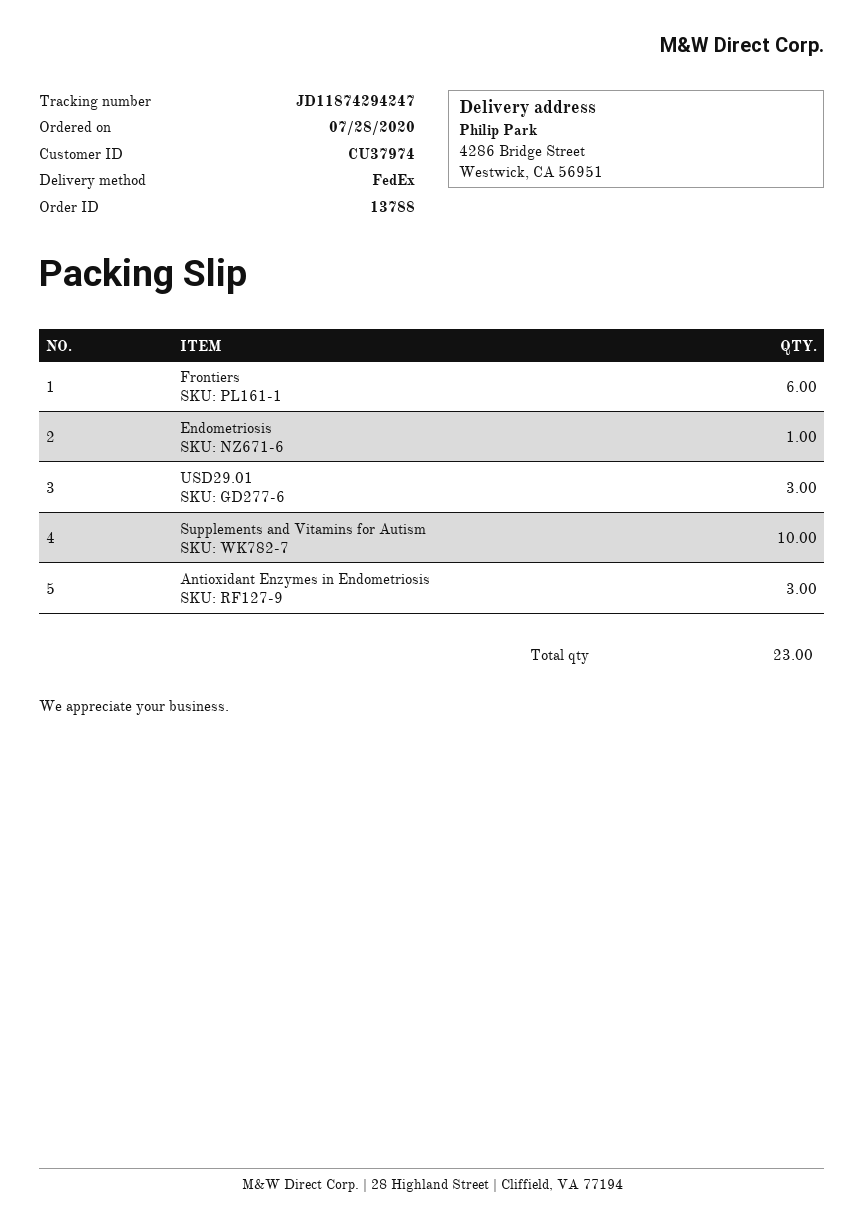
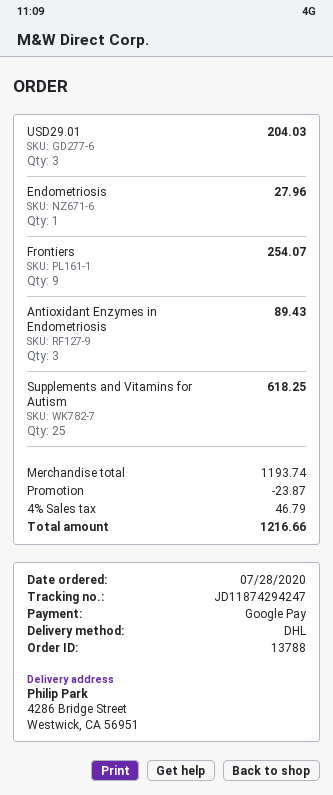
shipping method: FedEx -> DHL
Frontiers: 6 -> 9
Supplements and Vitamins for Autism: 10 -> 25

